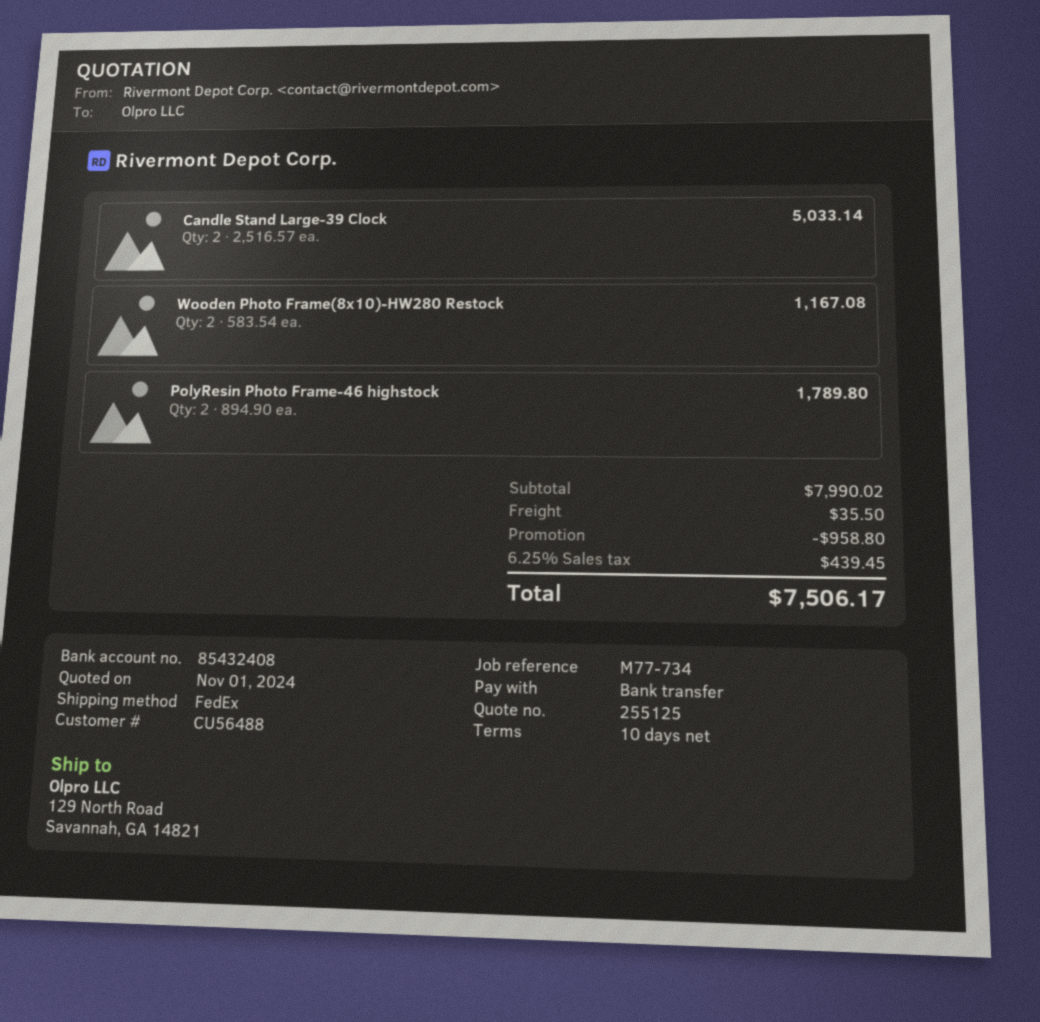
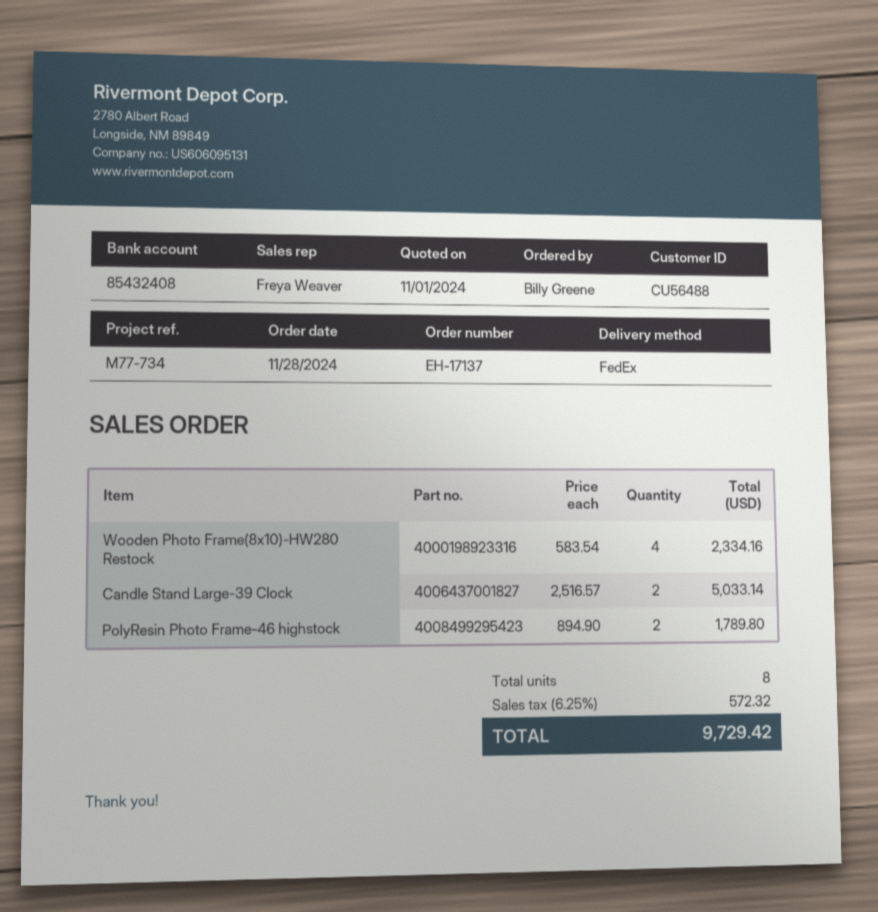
Wooden Photo Frame(8x10)-HW280 Restock: 2 x 583.54 = 1167.08 -> 4 x 583.54 = 2334.16
discount: 958.80 -> none
shipping: 35.50 -> none
tax: 6.25% = 439.45 -> 6.25% = 572.32
total: 7506.17 -> 9729.42

